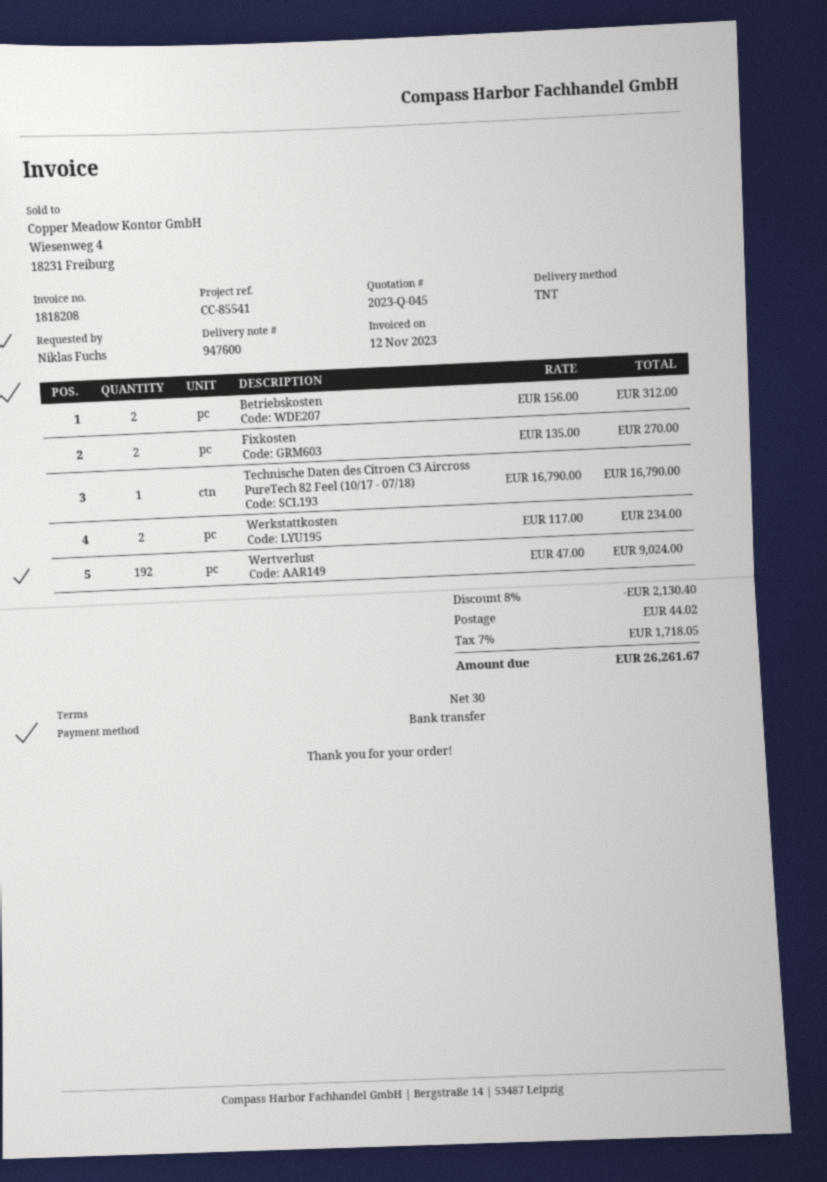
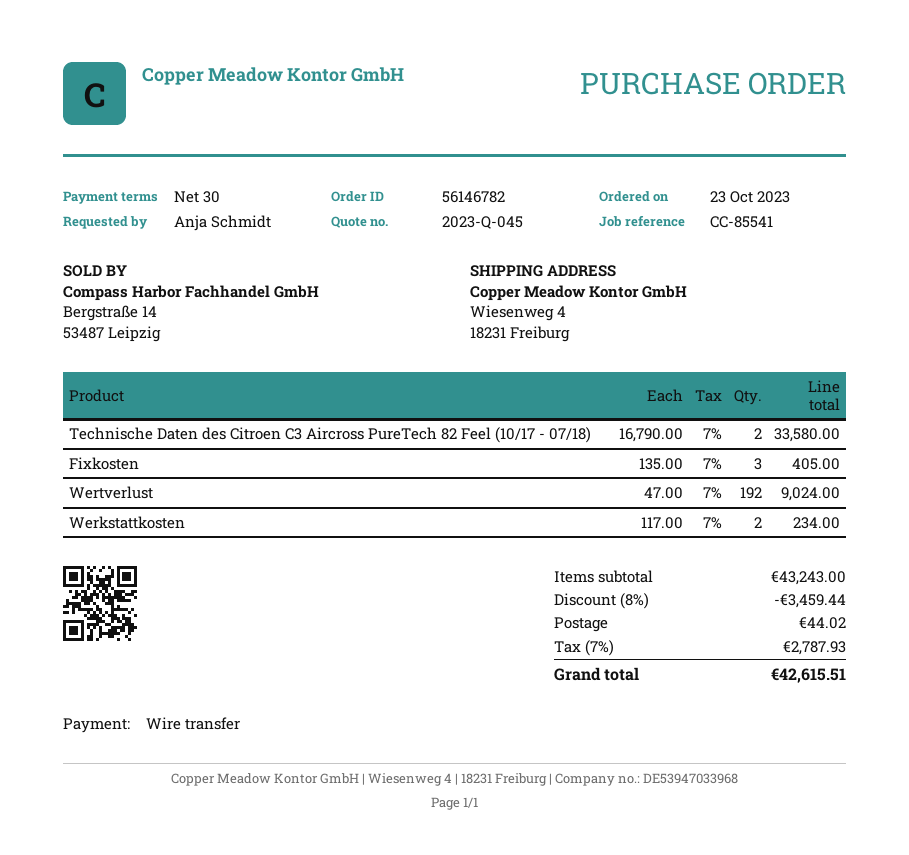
ordered by: Niklas Fuchs -> Anja Schmidt
Betriebskosten: 2 x 156.00 = 312.00 -> none
Fixkosten: 2 x 135.00 = 270.00 -> 3 x 135.00 = 405.00
Technische Daten des Citroen C3 Aircross PureTech 82 Feel (10/17 - 07/18): 1 x 16790.00 = 16790.00 -> 2 x 16790.00 = 33580.00
discount: 8% = 2130.40 -> 8% = 3459.44
tax: 7% = 1718.05 -> 7% = 2787.93
total: 26261.67 -> 42615.51

